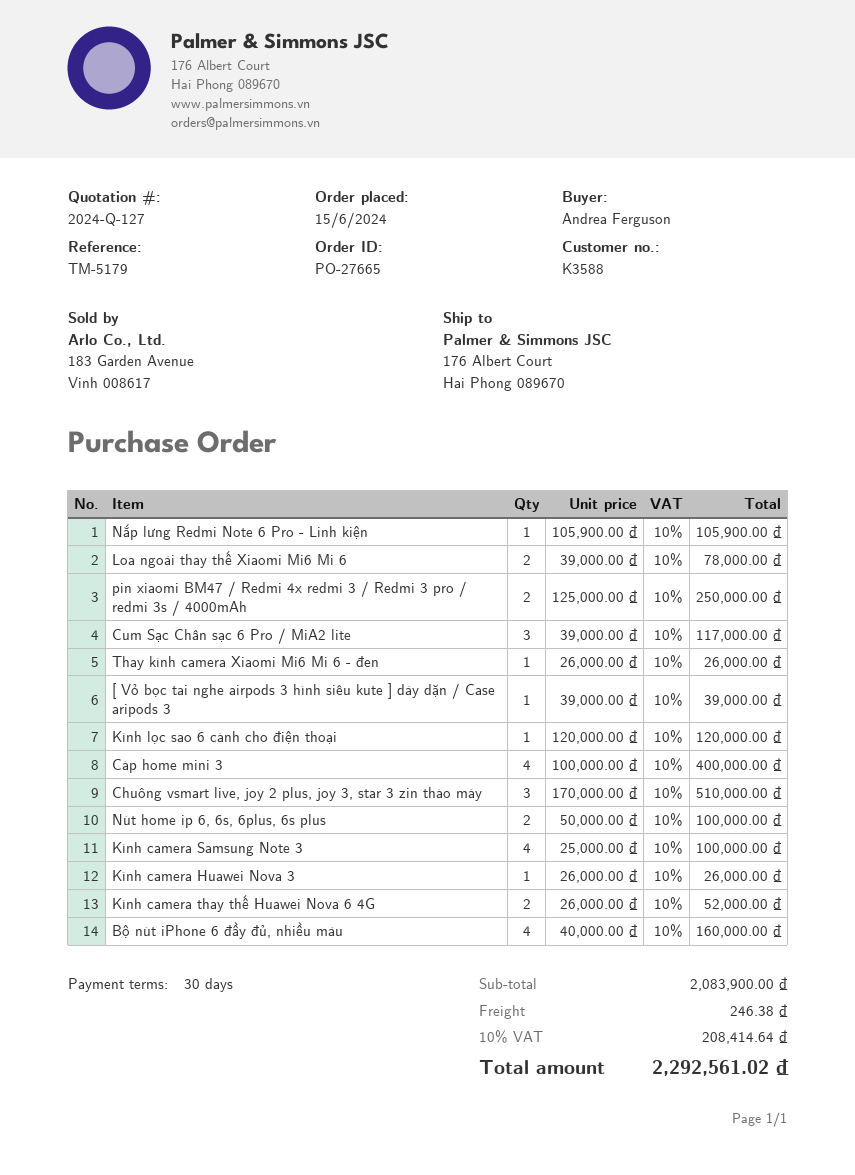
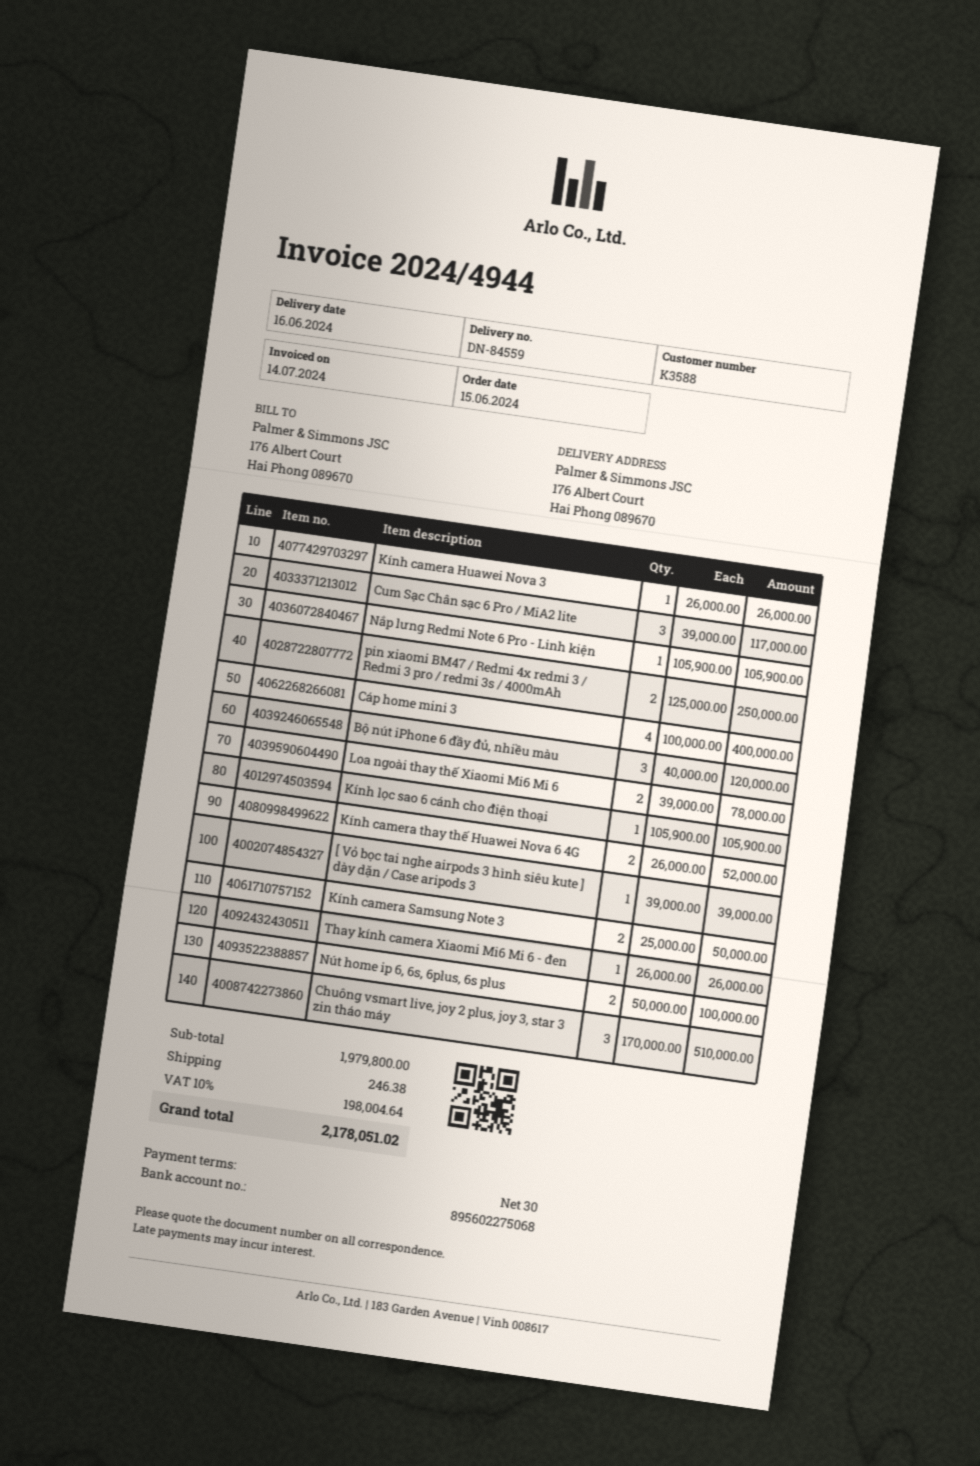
Kính lọc sao 6 cánh cho điện thoại: 1 x 120000.00 = 120000.00 -> 1 x 105900.00 = 105900.00
Kính camera Samsung Note 3: 4 x 25000.00 = 100000.00 -> 2 x 25000.00 = 50000.00
Bộ nút iPhone 6 đầy đủ, nhiều màu: 4 x 40000.00 = 160000.00 -> 3 x 40000.00 = 120000.00
subtotal: 2083900.00 -> 1979800.00
tax: 10% = 208414.64 -> 10% = 198004.64
total: 2292561.02 -> 2178051.02

